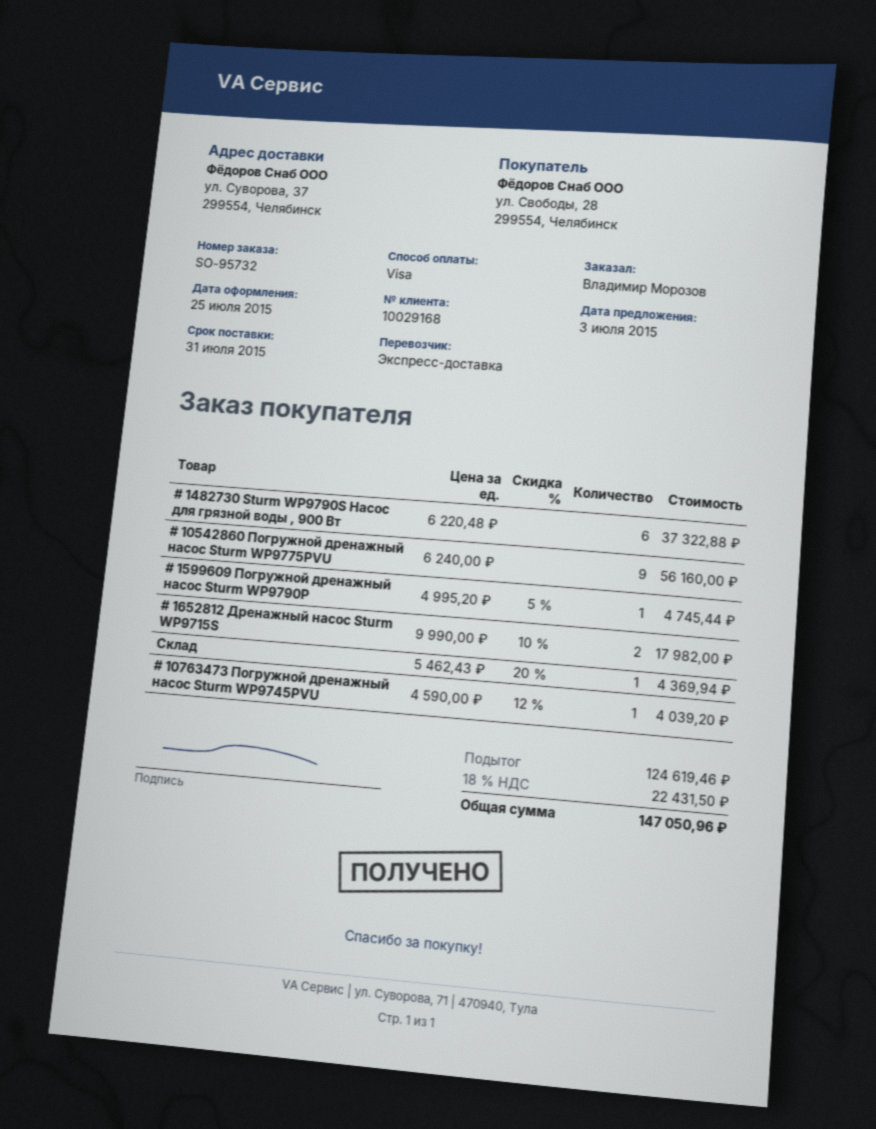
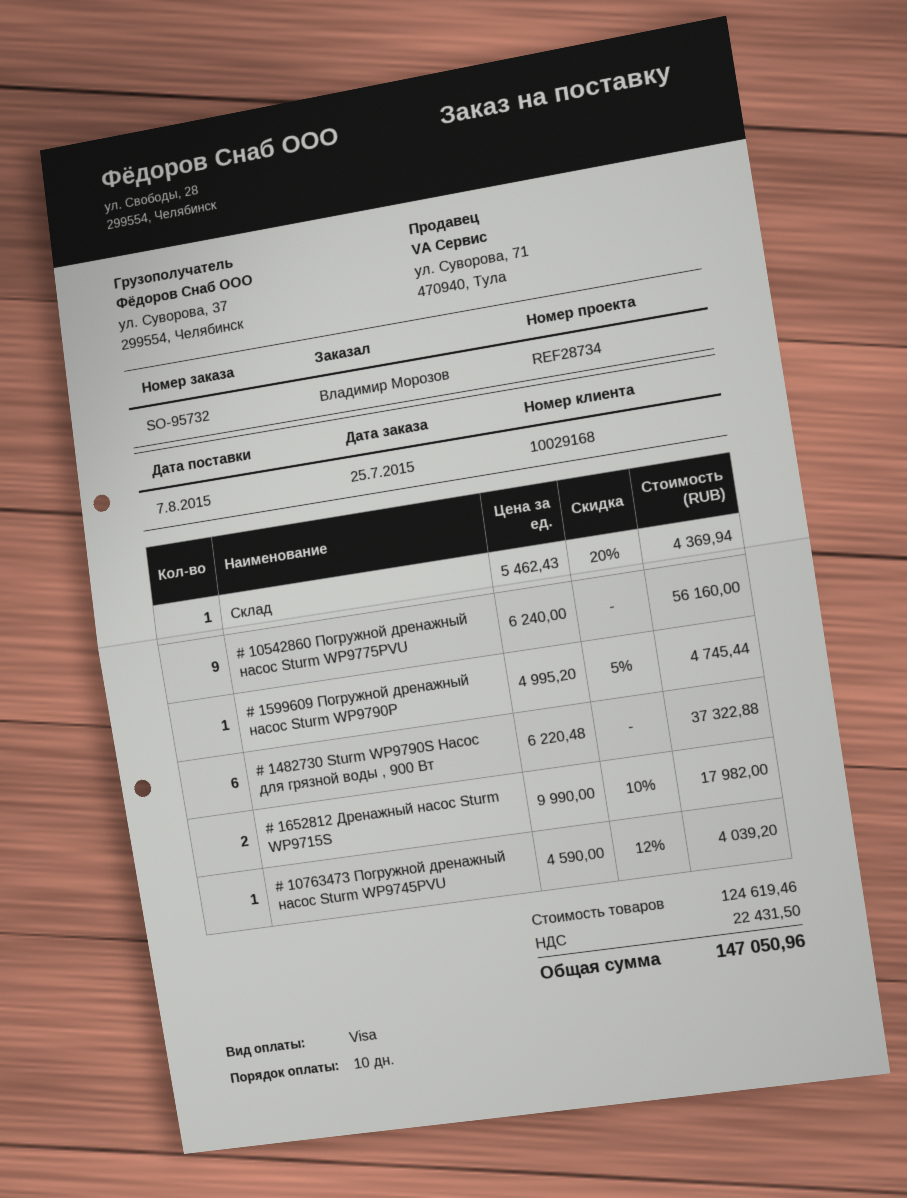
delivery date: 2015-07-31 -> 2015-08-07

